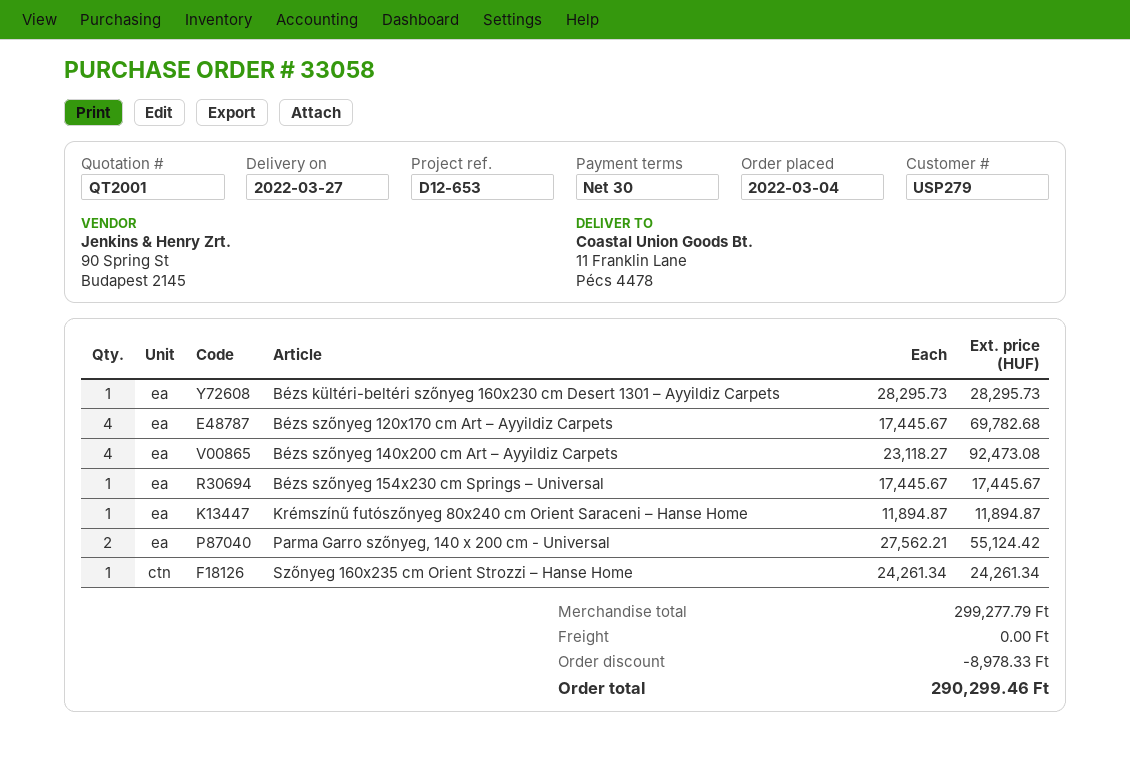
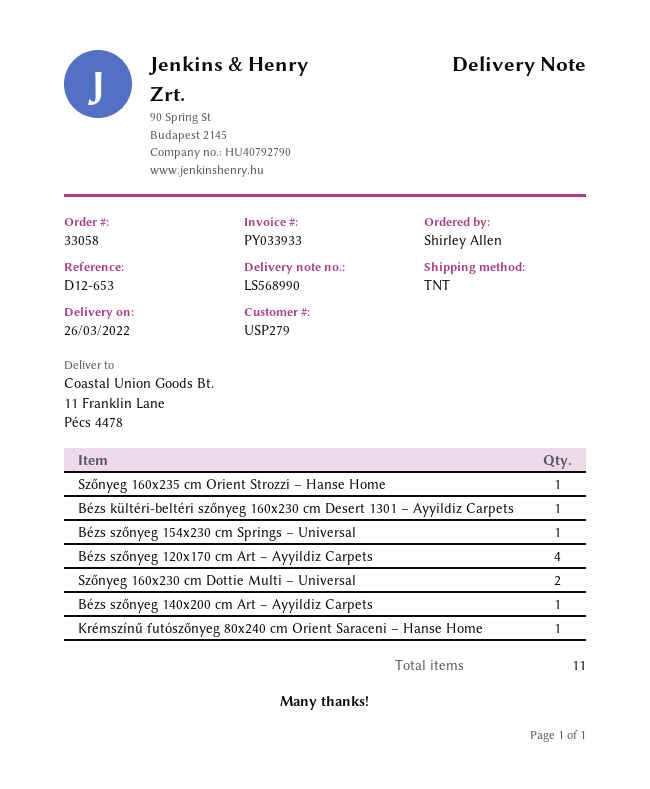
delivery date: 2022-03-27 -> 2022-03-26
Bézs szőnyeg 140x200 cm Art – Ayyildiz Carpets: 4 -> 1
Parma Garro szőnyeg, 140 x 200 cm - Universal: 2 -> none
Szőnyeg 160x230 cm Dottie Multi – Universal: none -> 2

